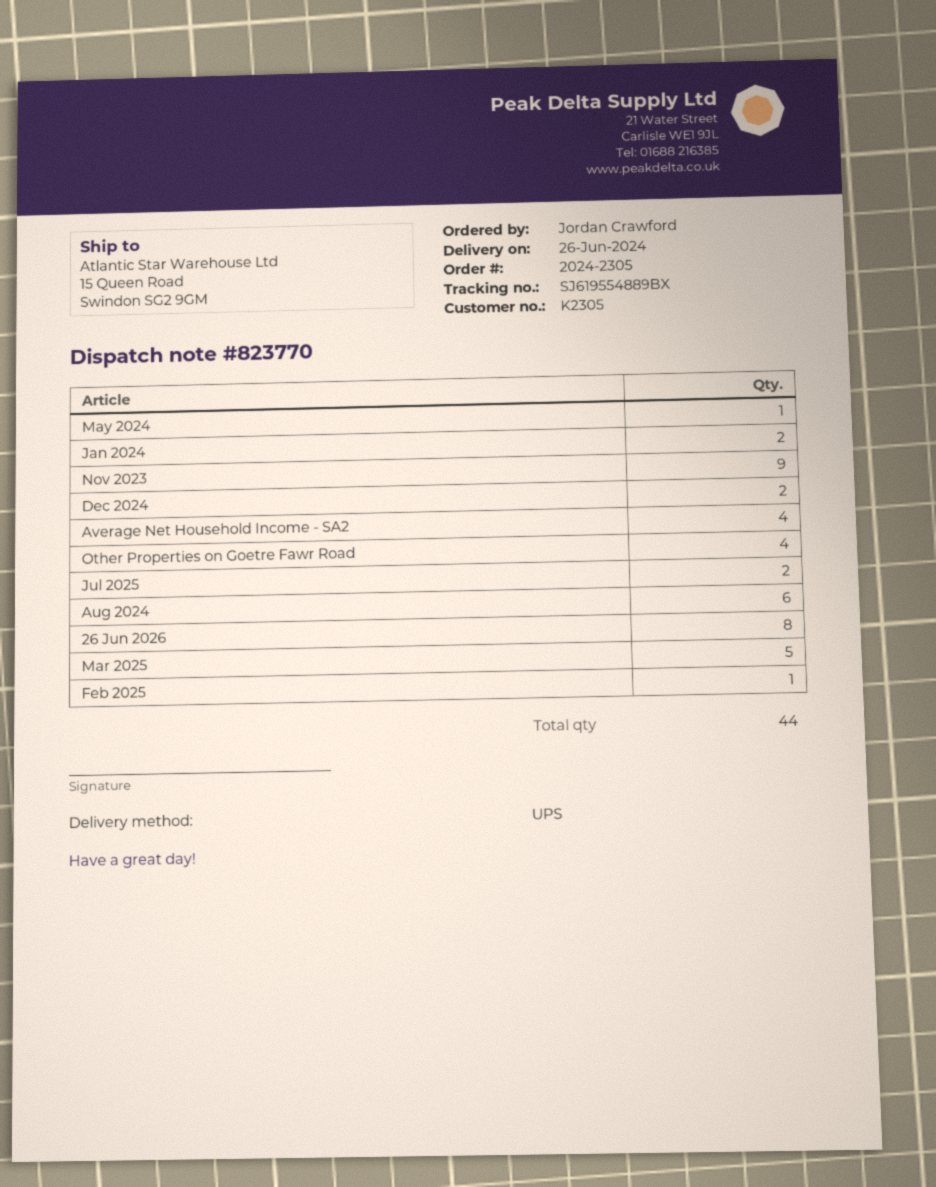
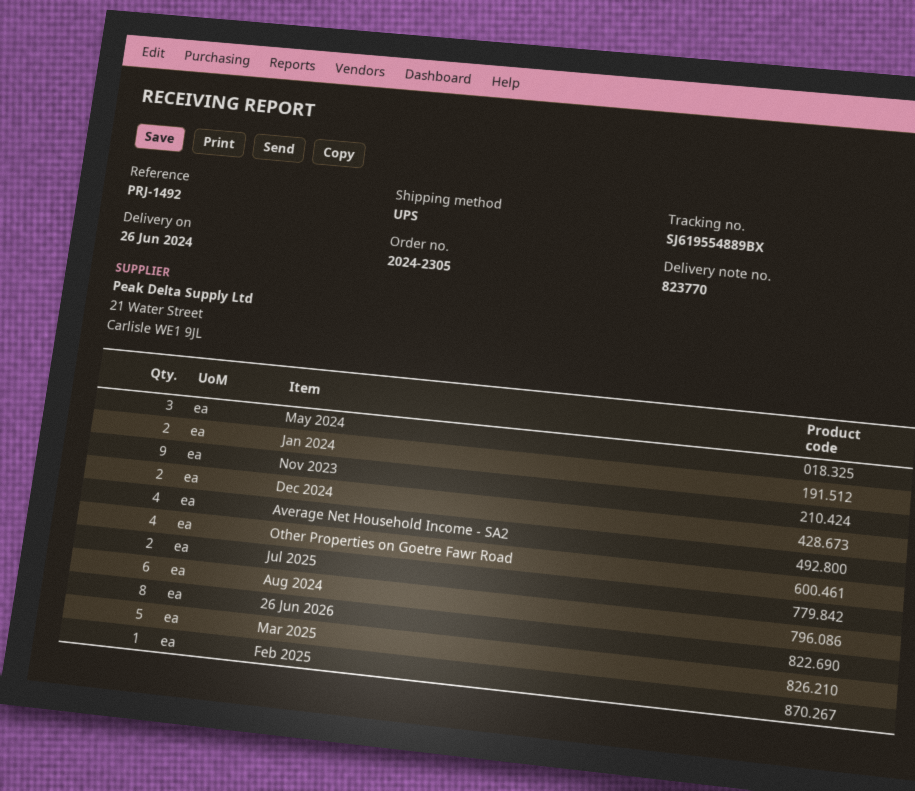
May 2024: 1 -> 3

